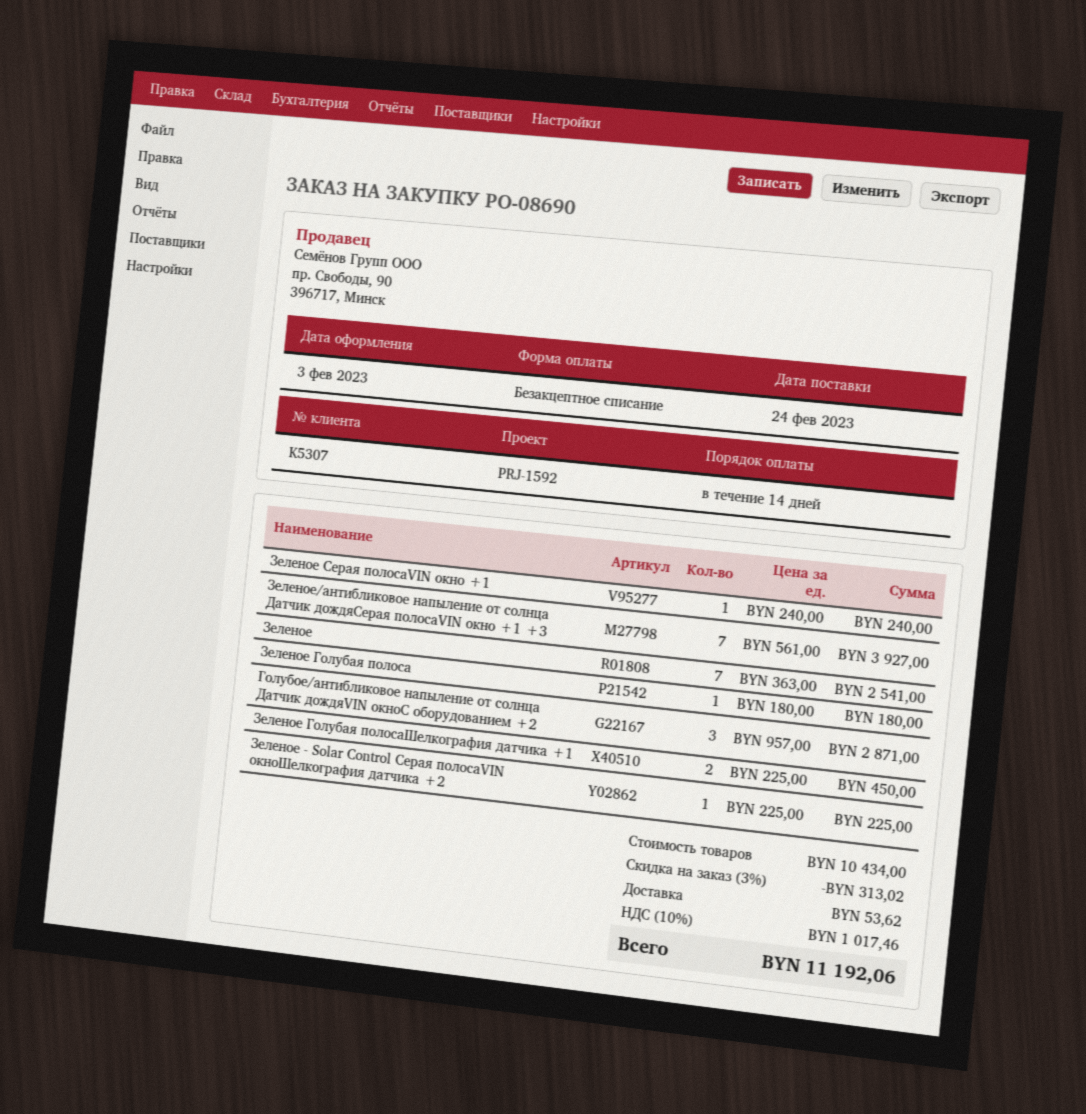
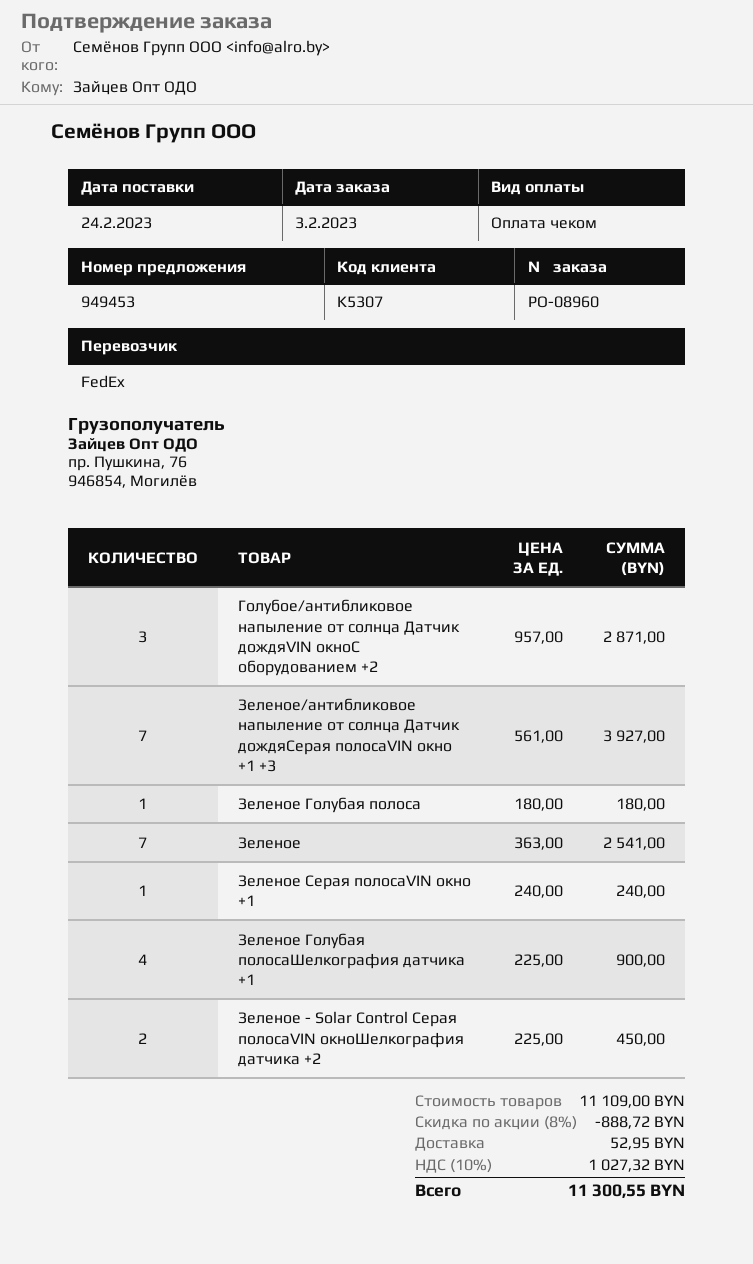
order number: PO-08690 -> PO-08960
payment method: direct debit -> cheque
Зеленое Голубая полосаШелкография датчика +1: 2 x 225.00 = 450.00 -> 4 x 225.00 = 900.00
Зеленое - Solar Control Серая полосаVIN окноШелкография датчика +2: 1 x 225.00 = 225.00 -> 2 x 225.00 = 450.00
subtotal: 10434.00 -> 11109.00
discount: 3% = 313.02 -> 8% = 888.72
shipping: 53.62 -> 52.95
tax: 10% = 1017.46 -> 10% = 1027.32
total: 11192.06 -> 11300.55

